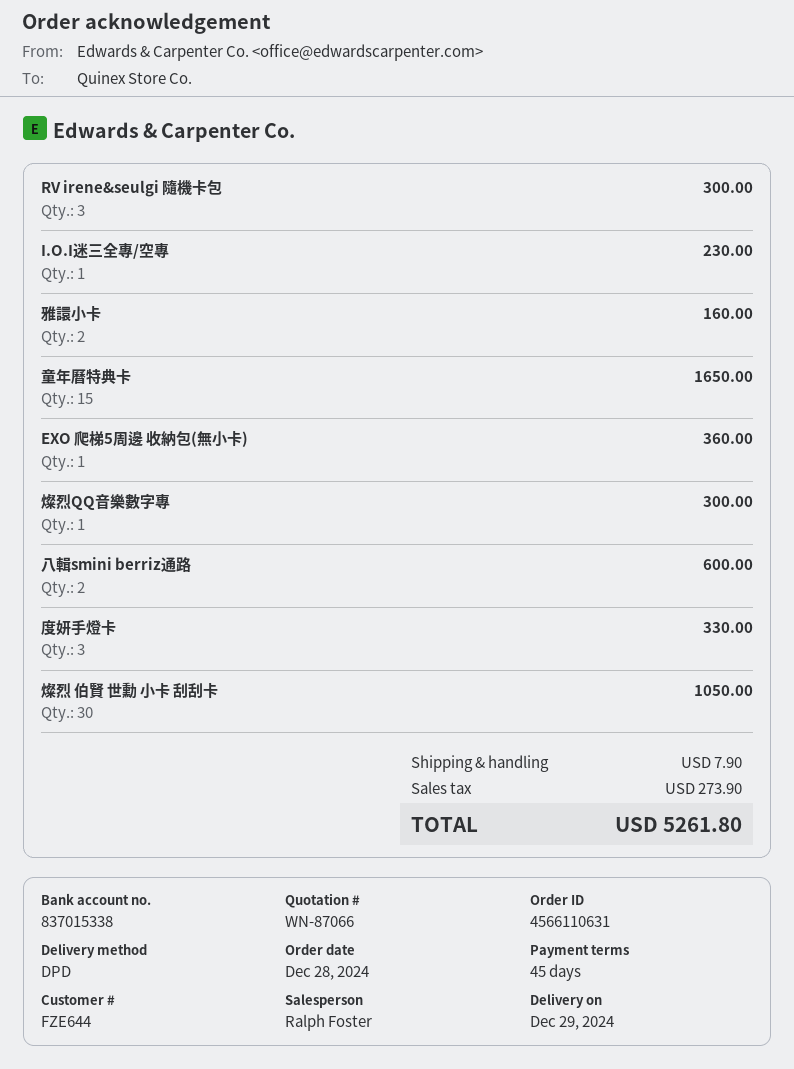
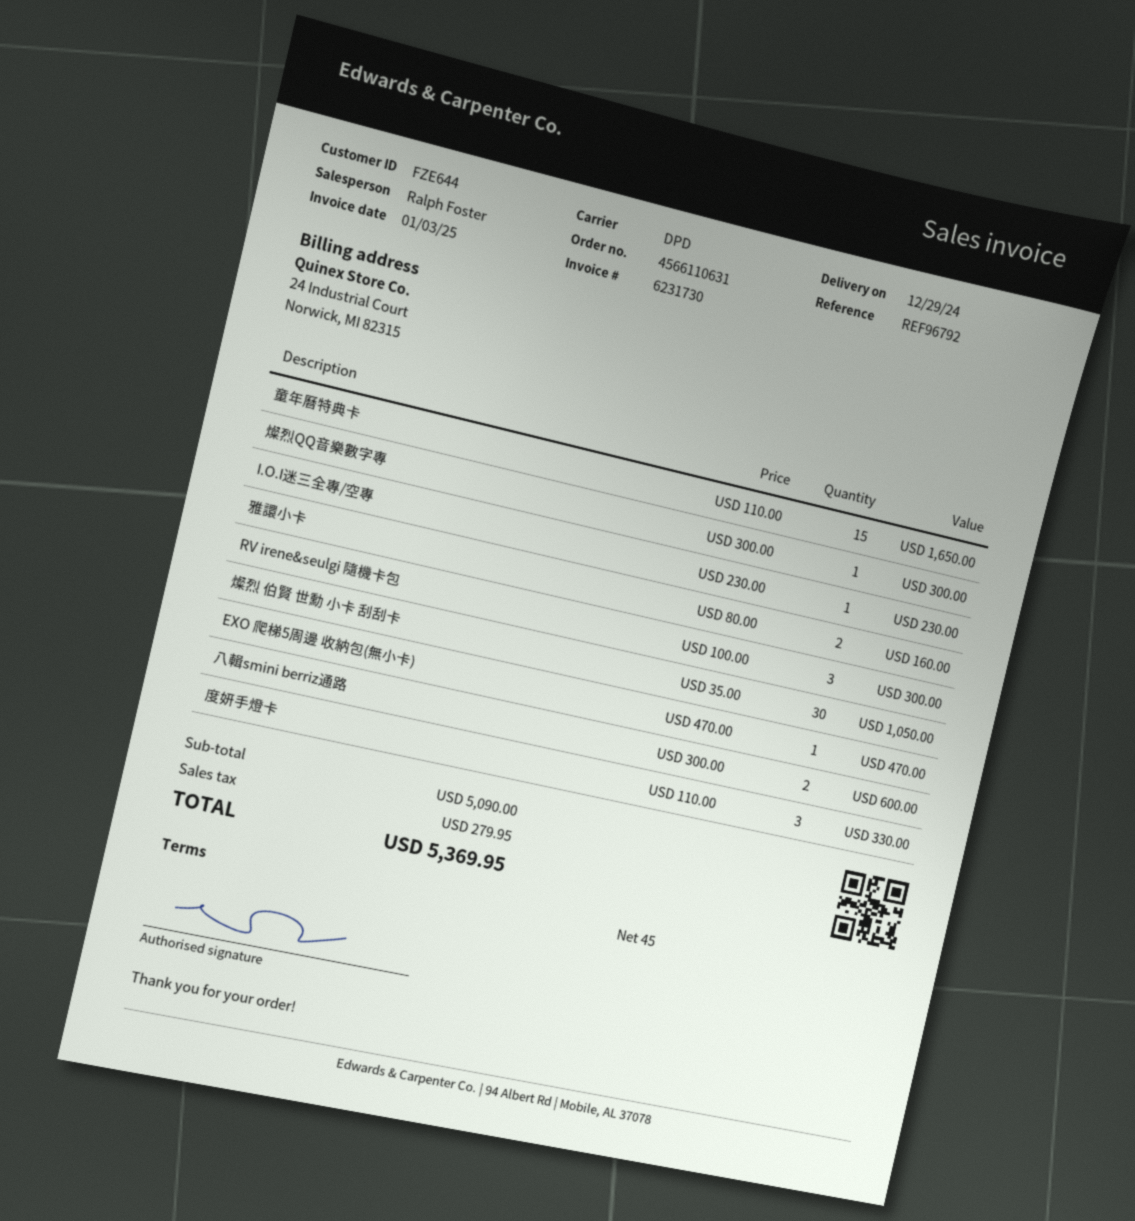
EXO 爬梯5周邊 收納包(無小卡): 1 for 360.00 -> 1 for 470.00
shipping: 7.90 -> none
tax: 273.90 -> 279.95
total: 5261.80 -> 5369.95

